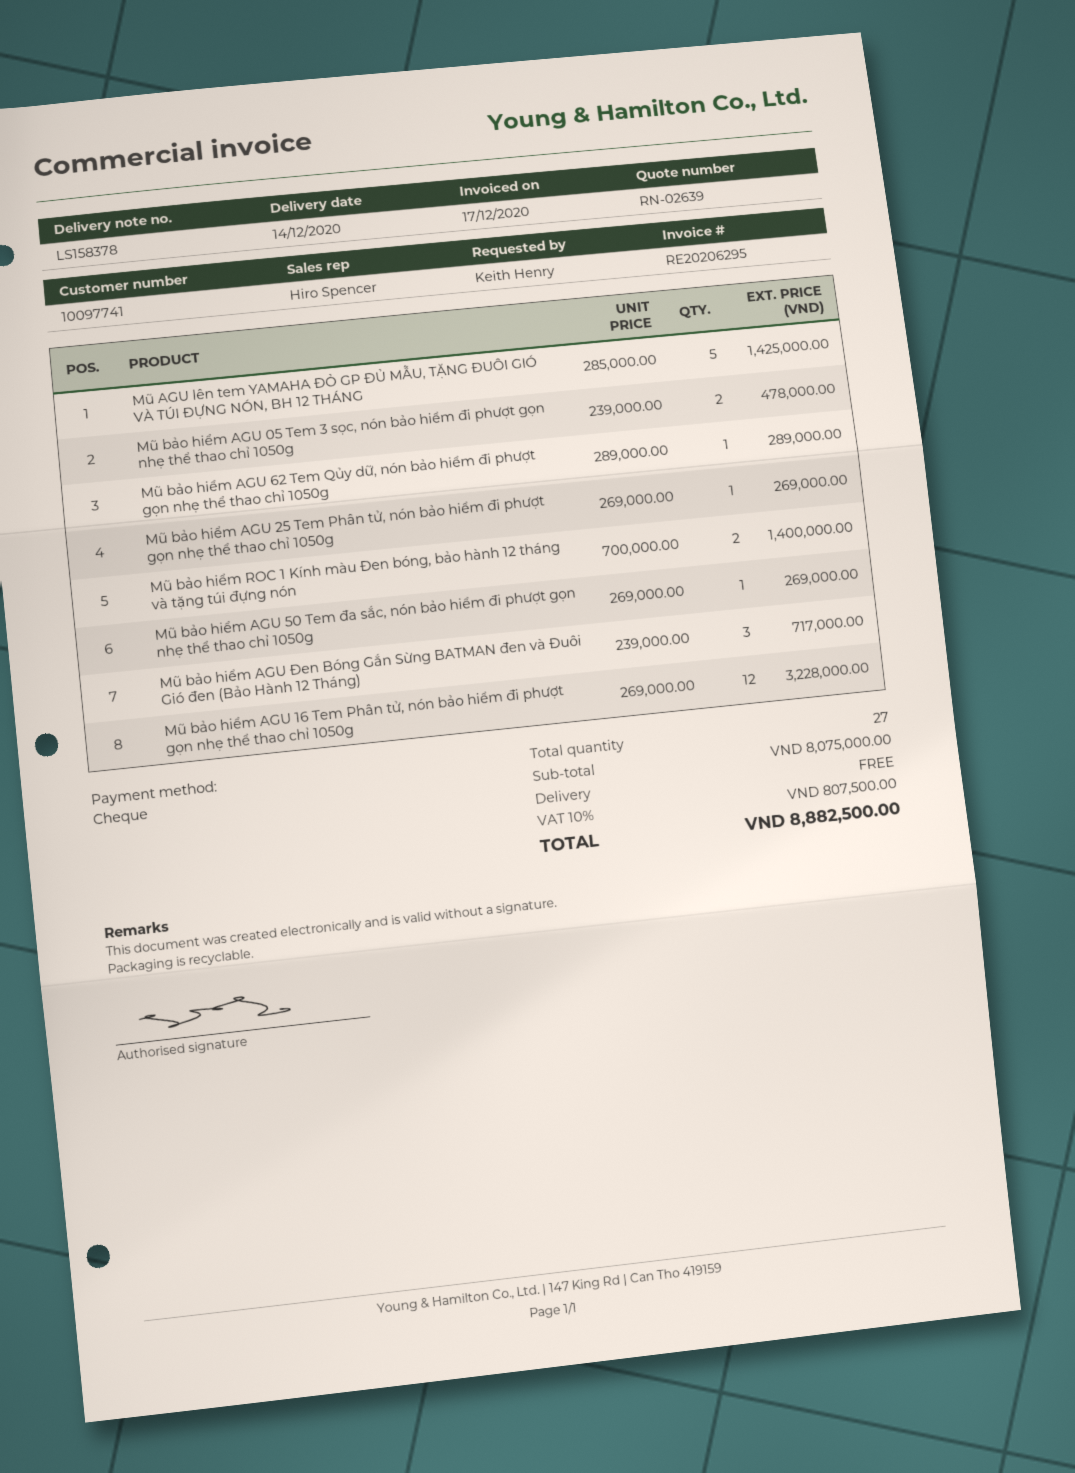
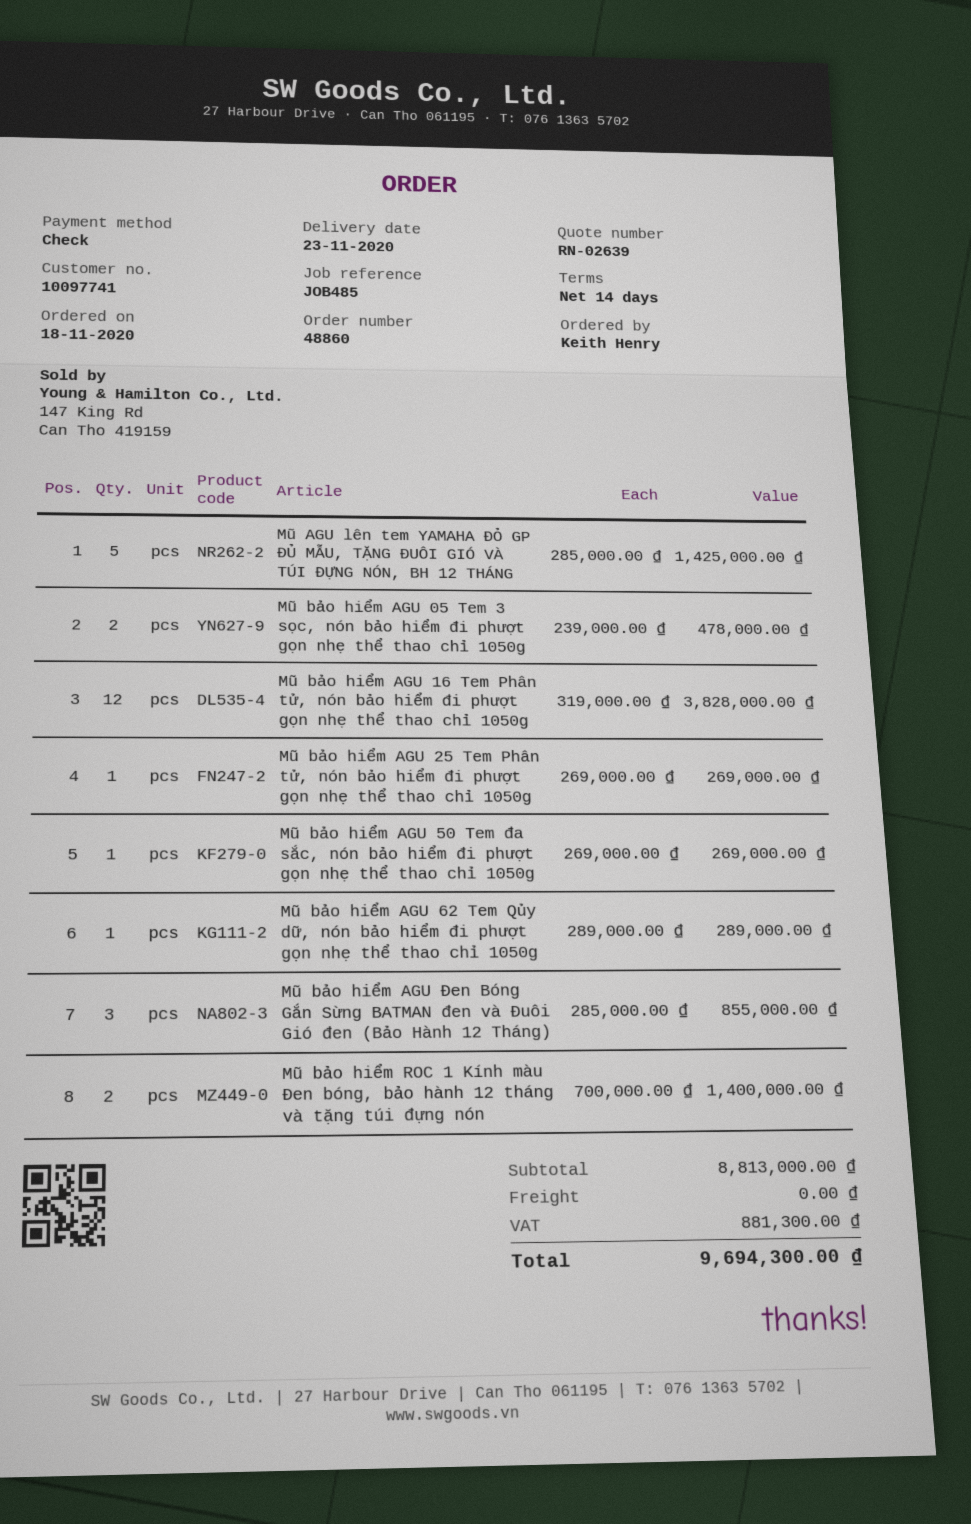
delivery date: 2020-12-14 -> 2020-11-23
Mũ bảo hiểm AGU Đen Bóng Gắn Sừng BATMAN đen và Đuôi Gió đen (Bảo Hành 12 Tháng): 3 x 239000.00 = 717000.00 -> 3 x 285000.00 = 855000.00
Mũ bảo hiểm AGU 16 Tem Phân tử, nón bảo hiểm đi phượt gọn nhẹ thể thao chỉ 1050g: 12 x 269000.00 = 3228000.00 -> 12 x 319000.00 = 3828000.00
subtotal: 8075000.00 -> 8813000.00
tax: 807500.00 -> 881300.00
total: 8882500.00 -> 9694300.00

